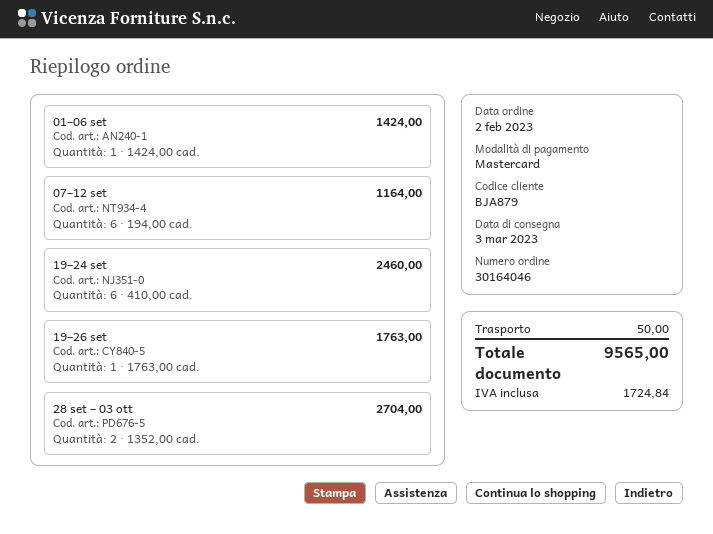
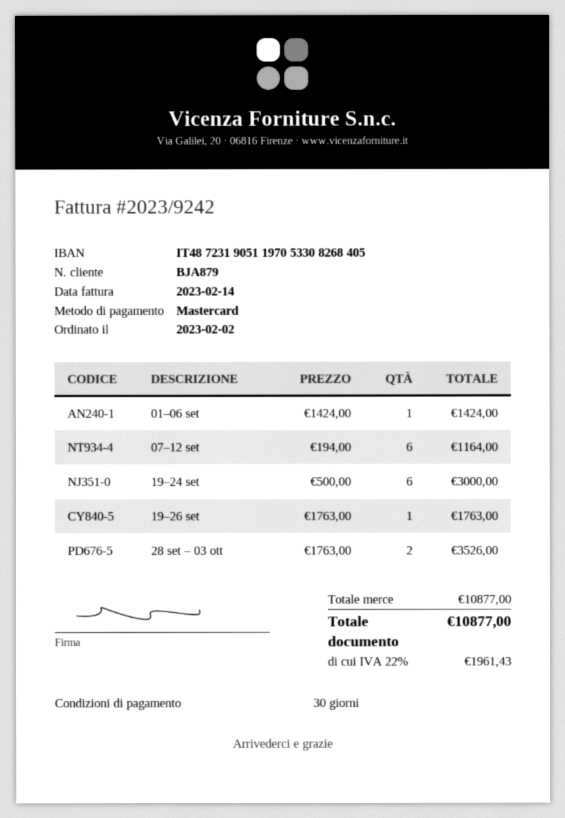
19–24 set: 6 x 410.00 = 2460.00 -> 6 x 500.00 = 3000.00
28 set – 03 ott: 2 x 1352.00 = 2704.00 -> 2 x 1763.00 = 3526.00
shipping: 50.00 -> none
tax: 1724.84 -> 1961.43
total: 9565.00 -> 10877.00

